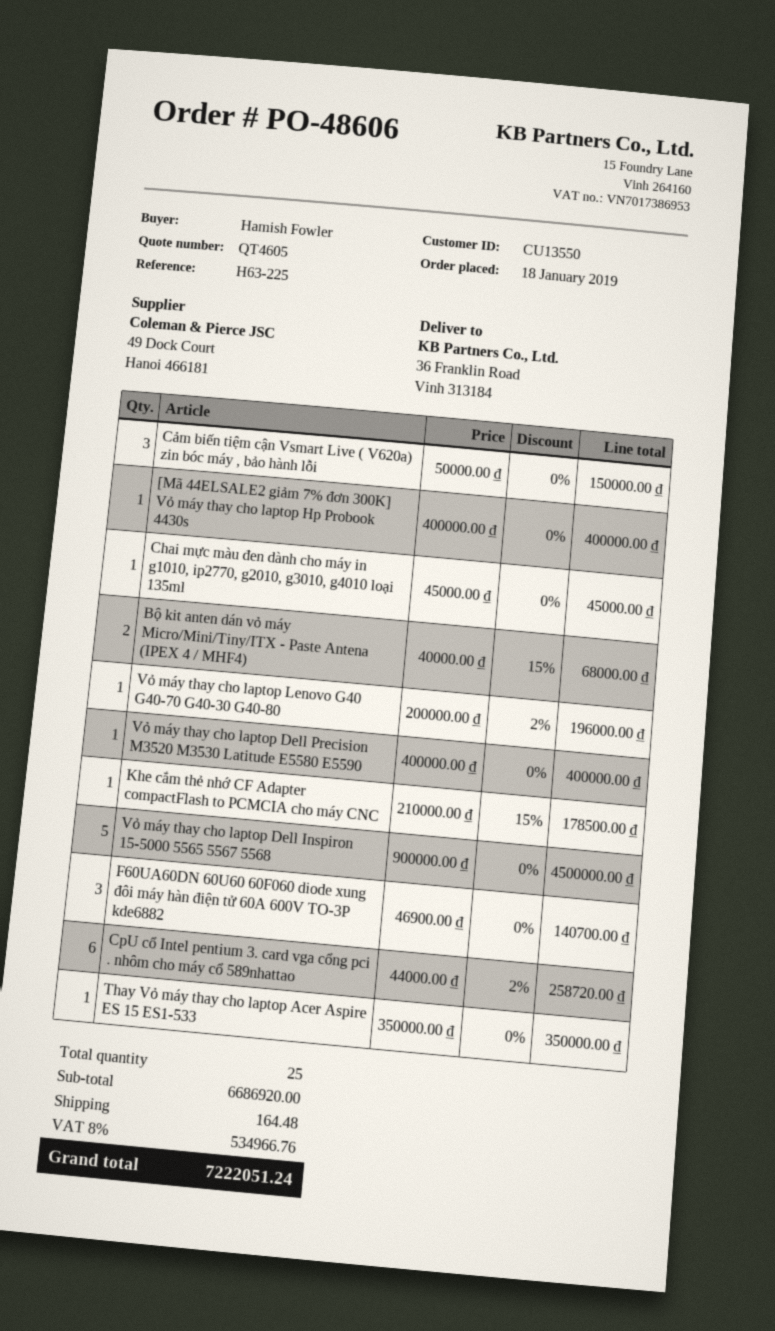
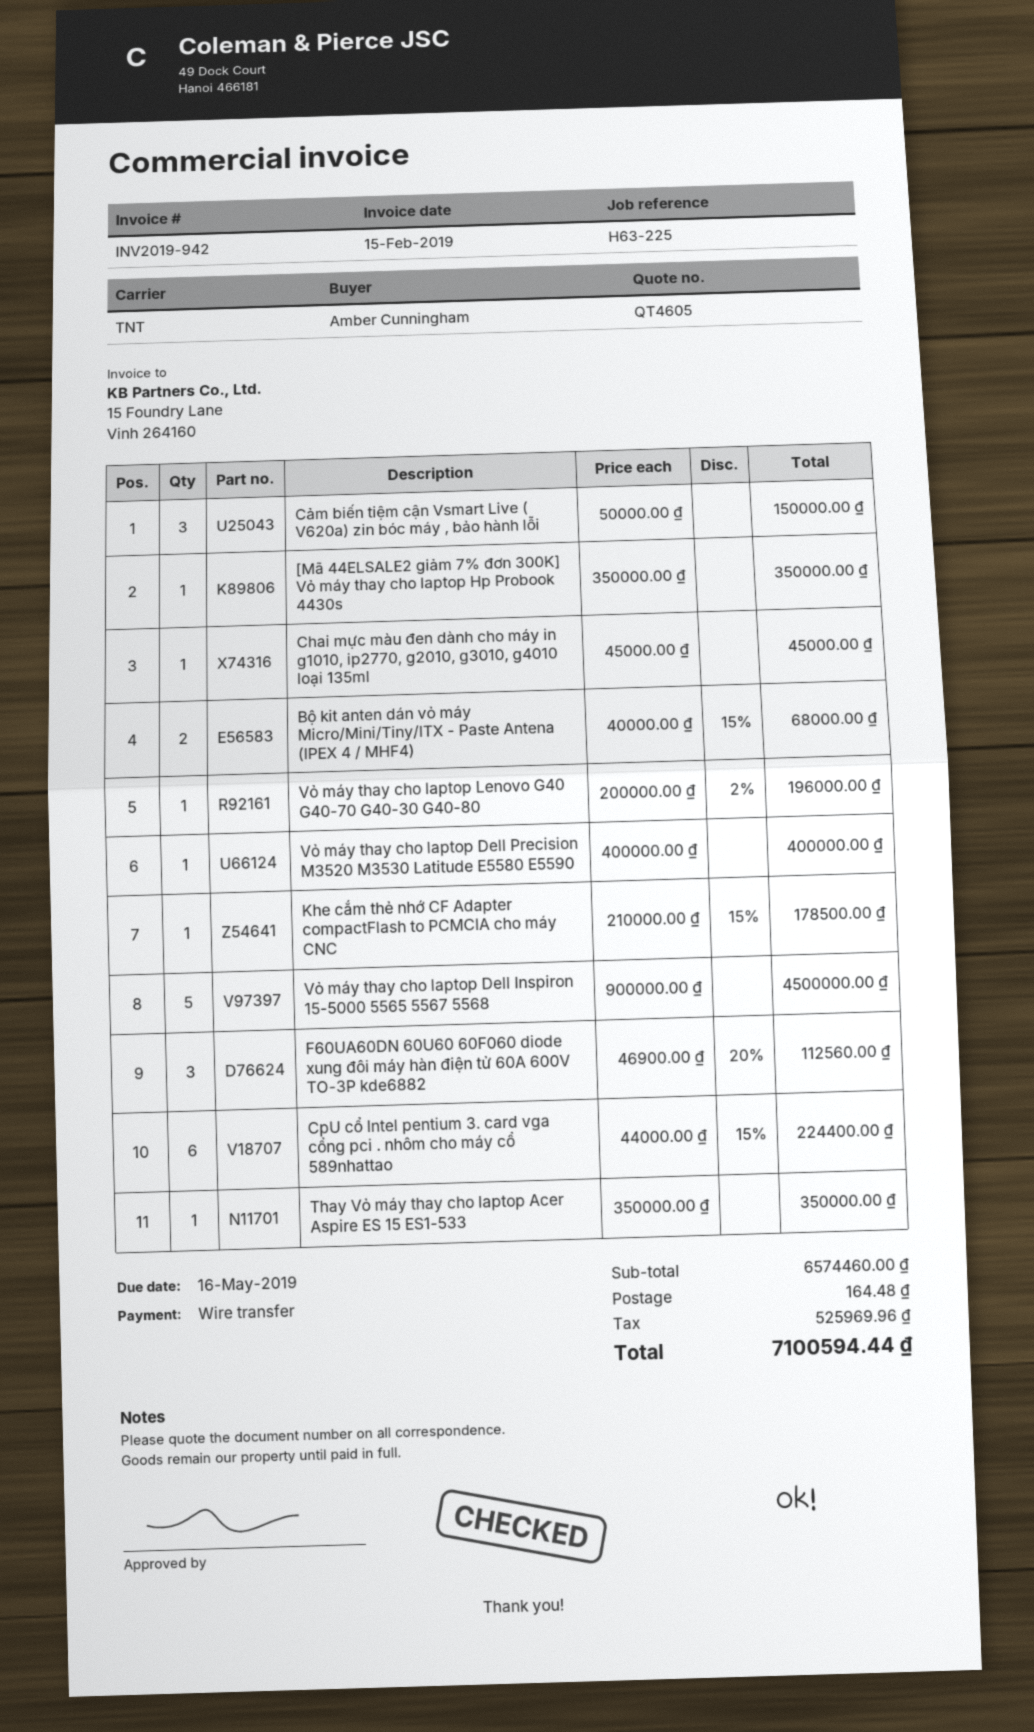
ordered by: Hamish Fowler -> Amber Cunningham
[Mã 44ELSALE2 giảm 7% đơn 300K] Vỏ máy thay cho laptop Hp Probook 4430s: 1 x 400000.00 = 400000.00 -> 1 x 350000.00 = 350000.00
F60UA60DN 60U60 60F060 diode xung đôi máy hàn điện tử 60A 600V TO-3P kde6882: 3 x 46900.00 = 140700.00 -> 3 x 46900.00 - 20% = 112560.00
CpU cổ Intel pentium 3. card vga cổng pci . nhôm cho máy cổ 589nhattao: 6 x 44000.00 - 2% = 258720.00 -> 6 x 44000.00 - 15% = 224400.00
subtotal: 6686920.00 -> 6574460.00
tax: 534966.76 -> 525969.96
total: 7222051.24 -> 7100594.44

